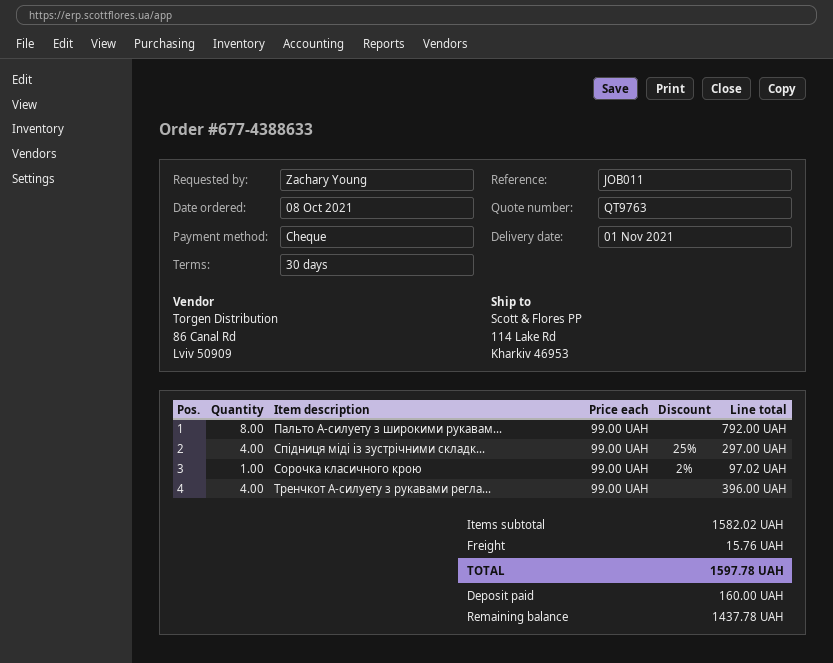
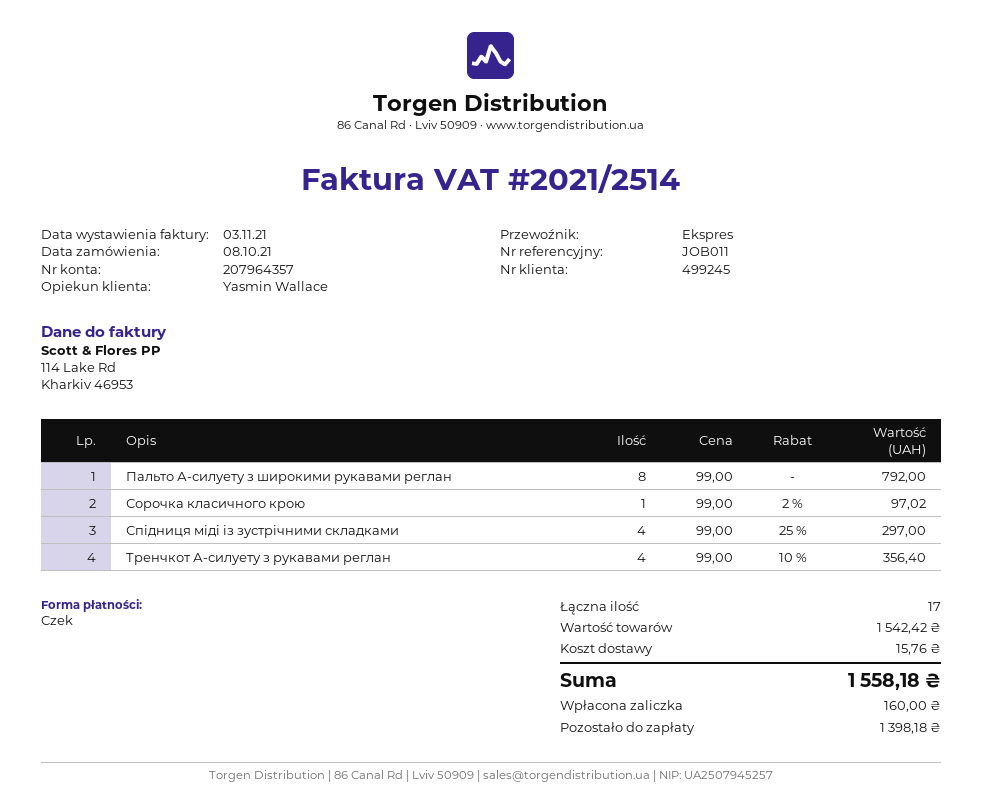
Тренчкот А-силуету з рукавами регла...: 4 x 99.00 = 396.00 -> 4 x 99.00 - 10% = 356.40
subtotal: 1582.02 -> 1542.42
total: 1597.78 -> 1558.18
balance: 1437.78 -> 1398.18

